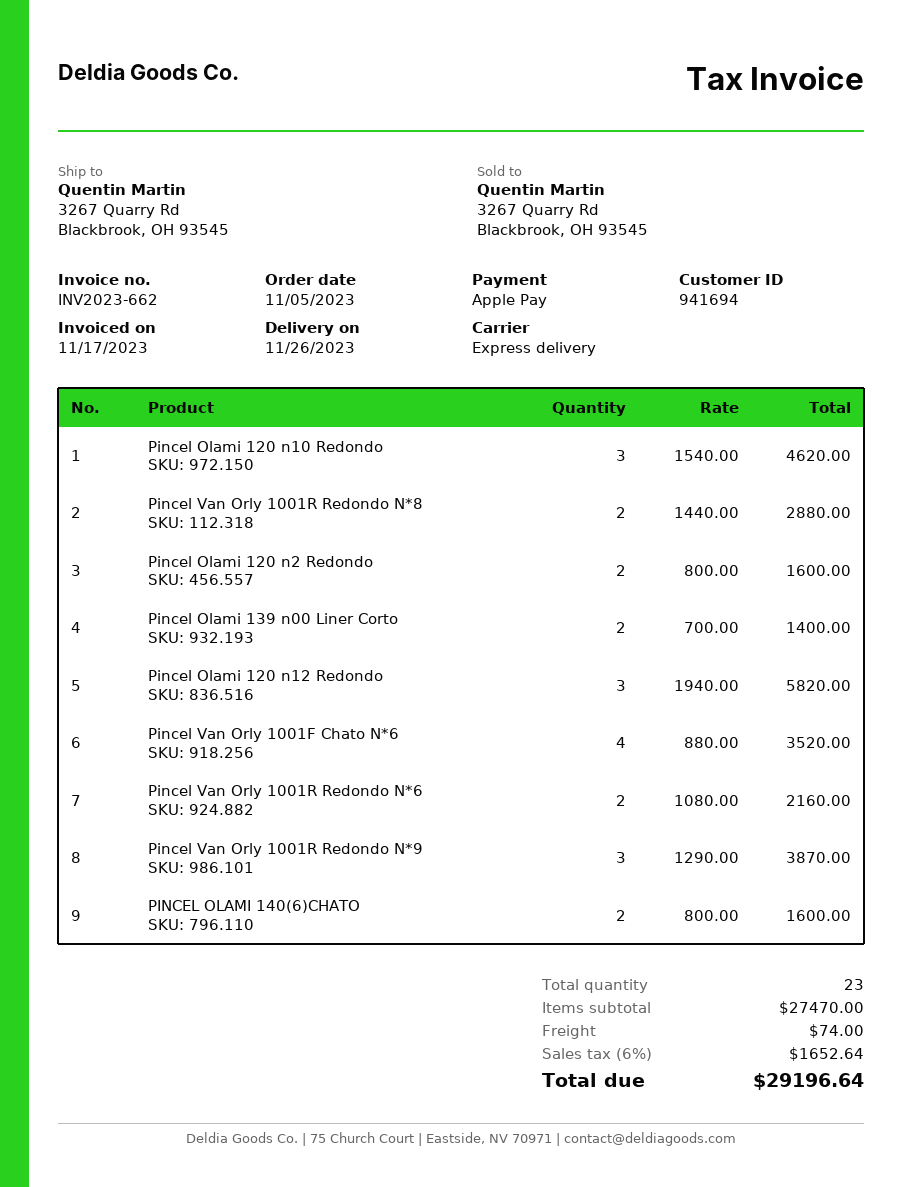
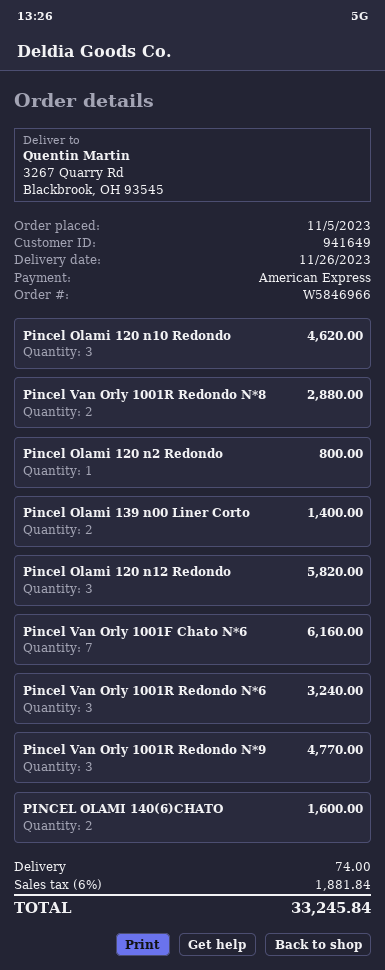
customer number: 941694 -> 941649
payment method: Apple Pay -> American Express
Pincel Olami 120 n2 Redondo: 2 for 1600.00 -> 1 for 800.00
Pincel Van Orly 1001F Chato N*6: 4 for 3520.00 -> 7 for 6160.00
Pincel Van Orly 1001R Redondo N*6: 2 for 2160.00 -> 3 for 3240.00
Pincel Van Orly 1001R Redondo N*9: 3 for 3870.00 -> 3 for 4770.00
tax: 6% = 1652.64 -> 6% = 1881.84
total: 29196.64 -> 33245.84

